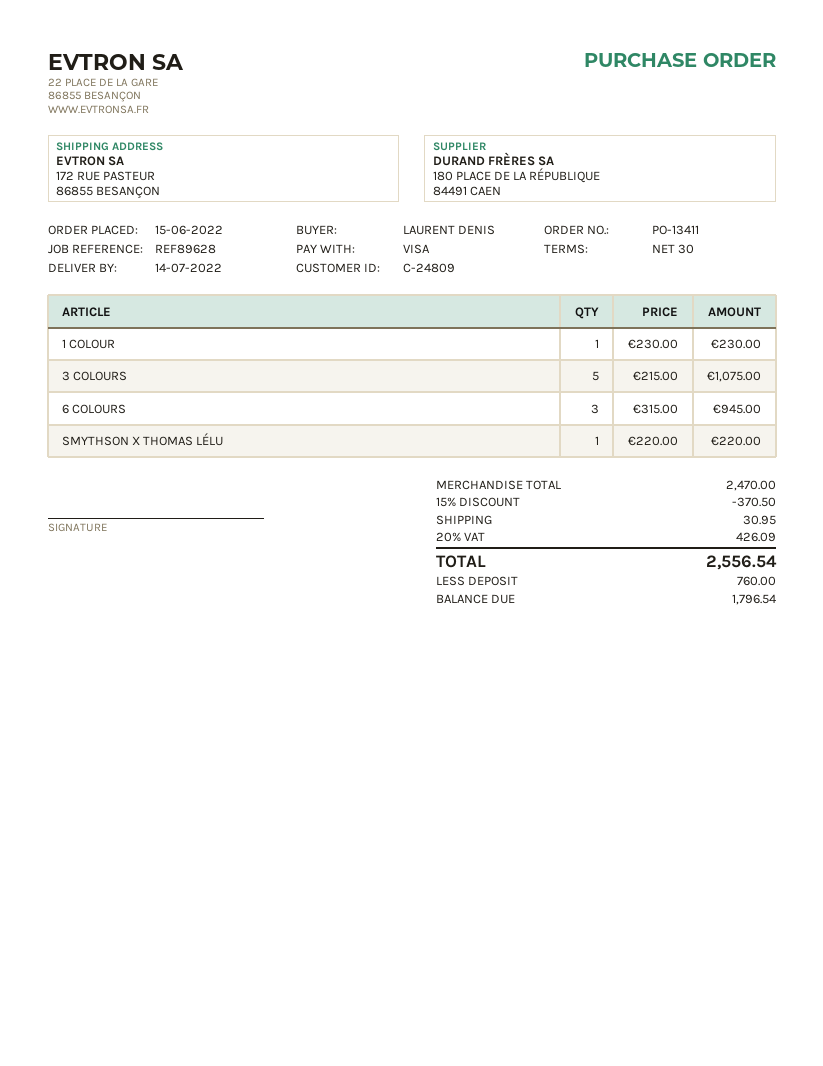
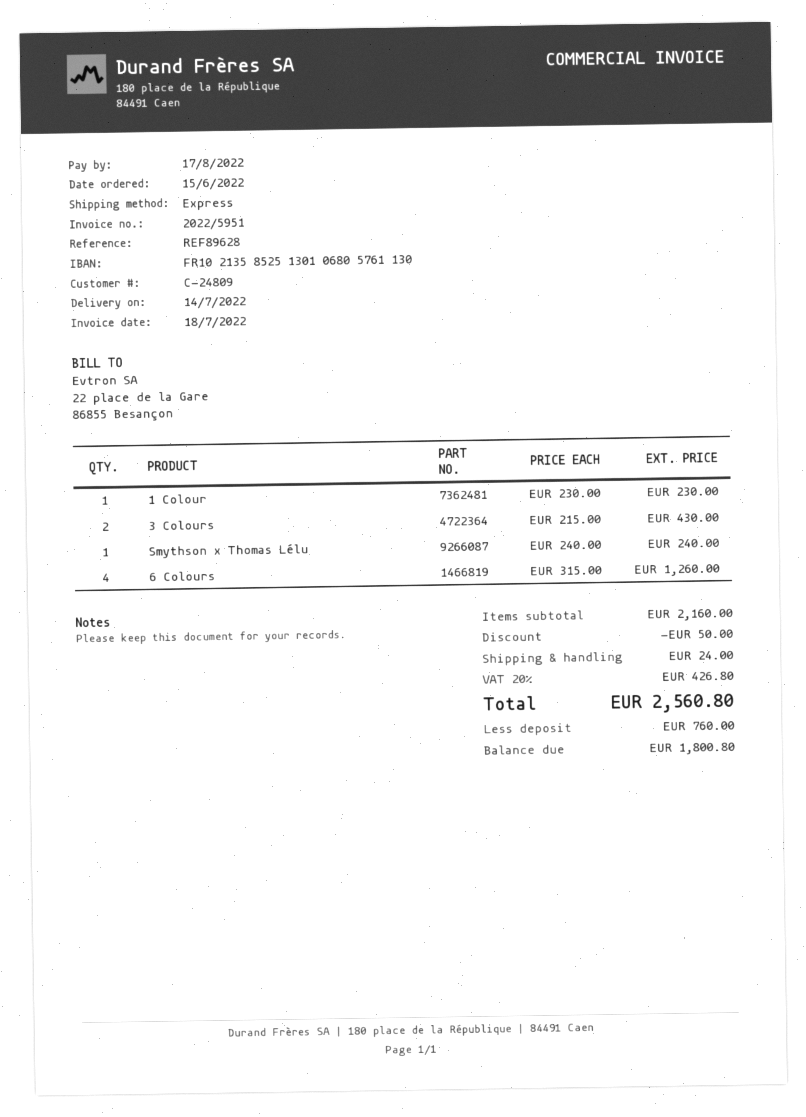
3 COLOURS: 5 x 215.00 = 1075.00 -> 2 x 215.00 = 430.00
6 COLOURS: 3 x 315.00 = 945.00 -> 4 x 315.00 = 1260.00
SMYTHSON X THOMAS LÉLU: 1 x 220.00 = 220.00 -> 1 x 240.00 = 240.00
subtotal: 2470.00 -> 2160.00
discount: 370.50 -> 50.00
shipping: 30.95 -> 24.00
tax: 20% = 426.09 -> 20% = 426.80
total: 2556.54 -> 2560.80
balance: 1796.54 -> 1800.80

